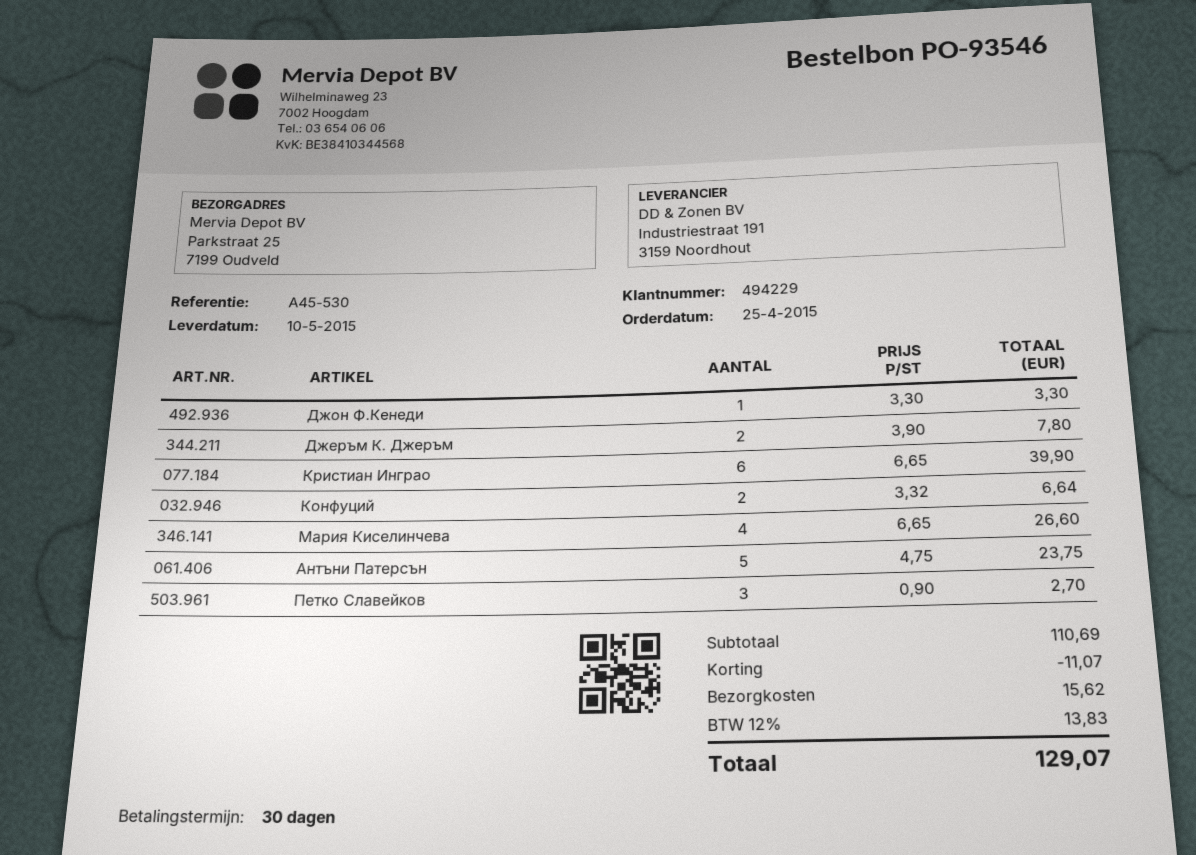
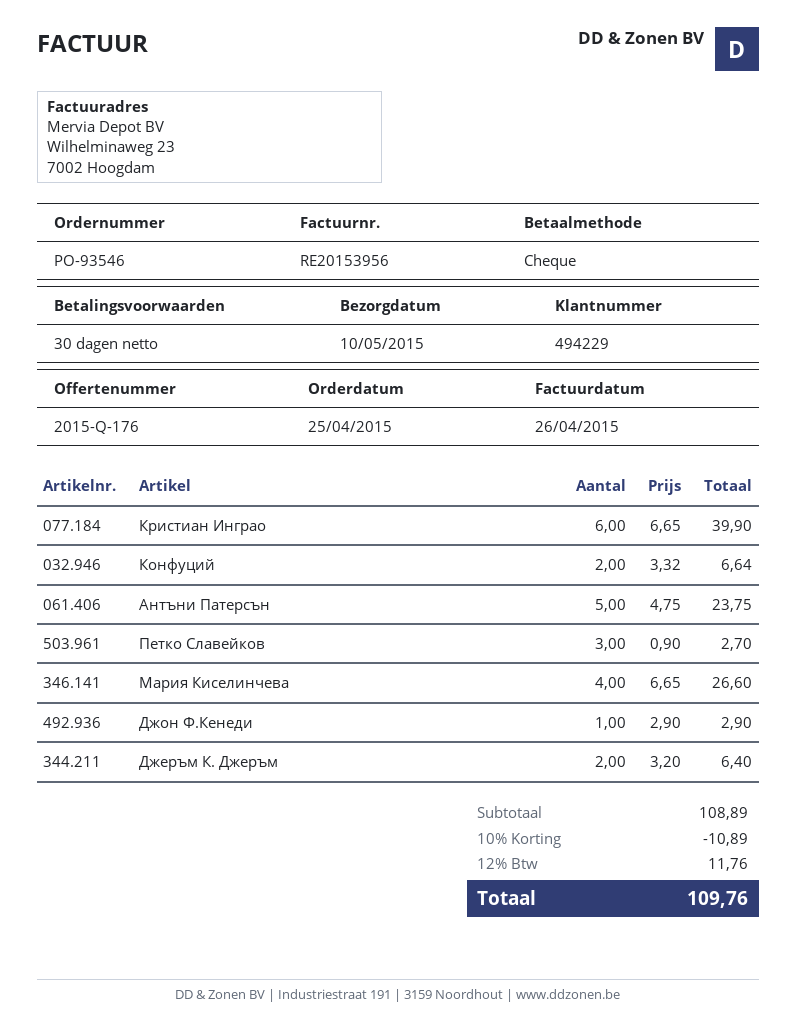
Джон Ф.Кенеди: 1 x 3.30 = 3.30 -> 1 x 2.90 = 2.90
Джеръм К. Джеръм: 2 x 3.90 = 7.80 -> 2 x 3.20 = 6.40
subtotal: 110.69 -> 108.89
discount: 11.07 -> 10.89
shipping: 15.62 -> none
tax: 12% = 13.83 -> 12% = 11.76
total: 129.07 -> 109.76

